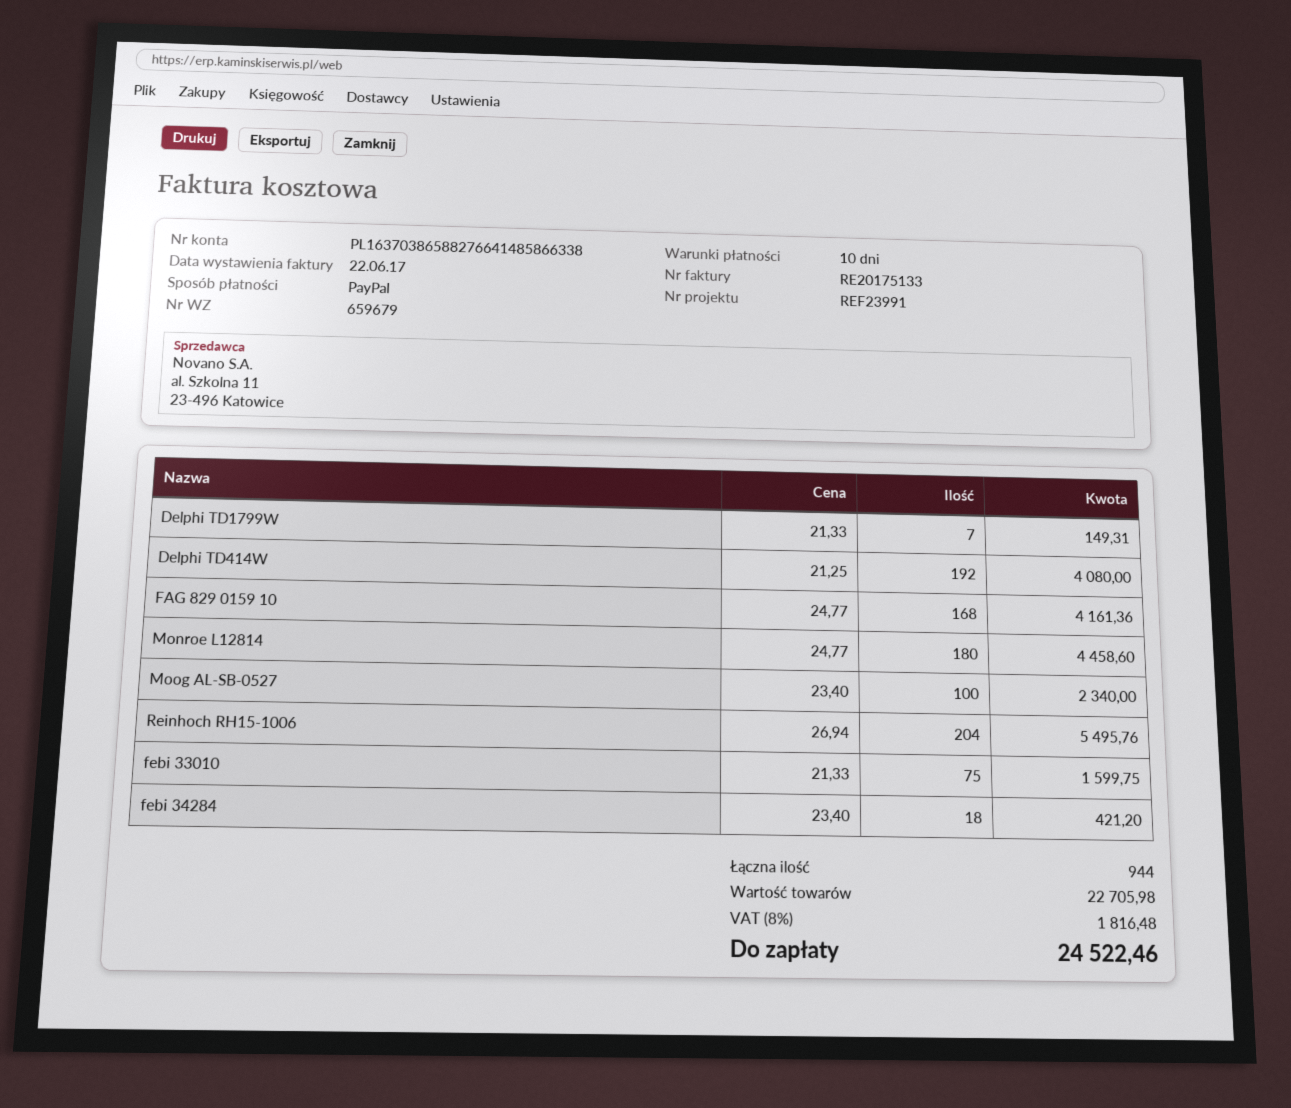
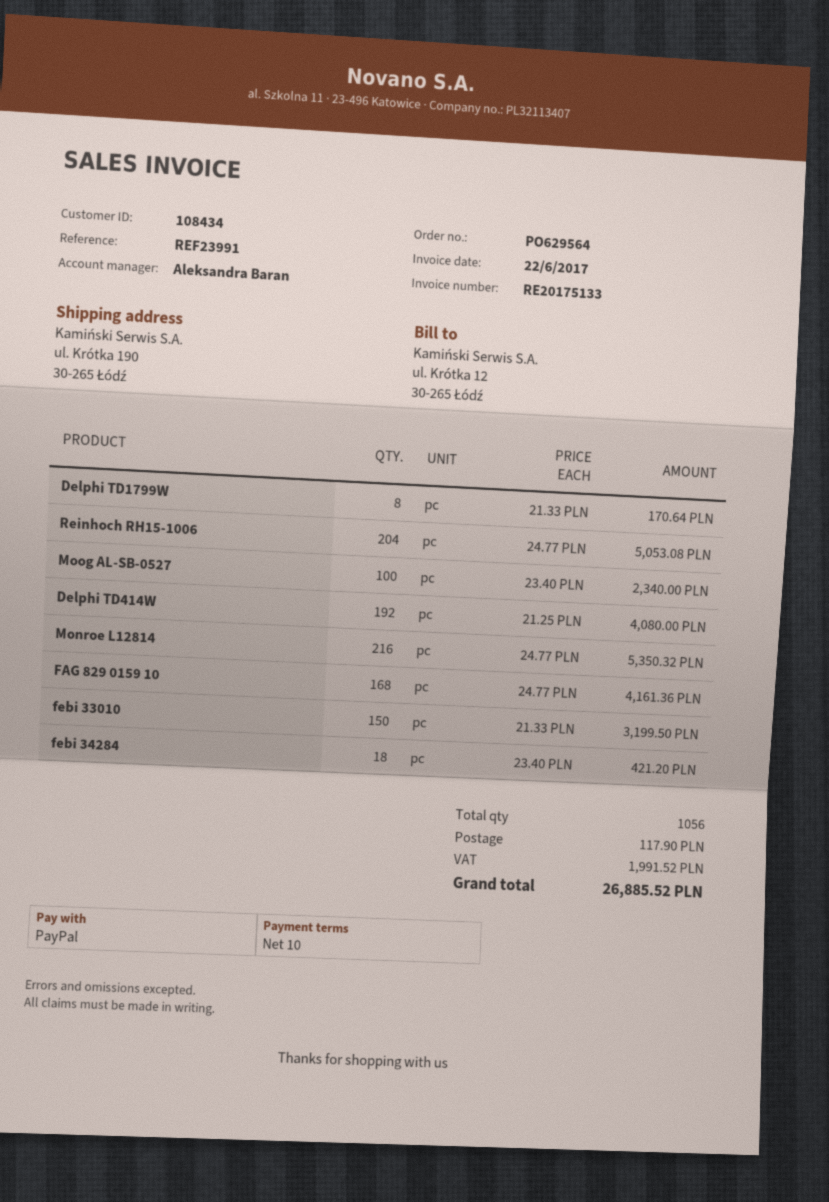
Delphi TD1799W: 7 x 21.33 = 149.31 -> 8 x 21.33 = 170.64
Monroe L12814: 180 x 24.77 = 4458.60 -> 216 x 24.77 = 5350.32
Reinhoch RH15-1006: 204 x 26.94 = 5495.76 -> 204 x 24.77 = 5053.08
febi 33010: 75 x 21.33 = 1599.75 -> 150 x 21.33 = 3199.50
total quantity: 944 -> 1056
shipping: none -> 117.90
tax: 1816.48 -> 1991.52
total: 24522.46 -> 26885.52

